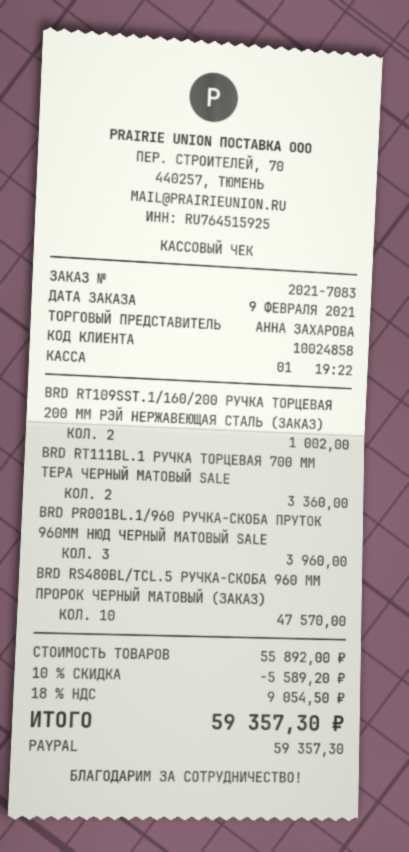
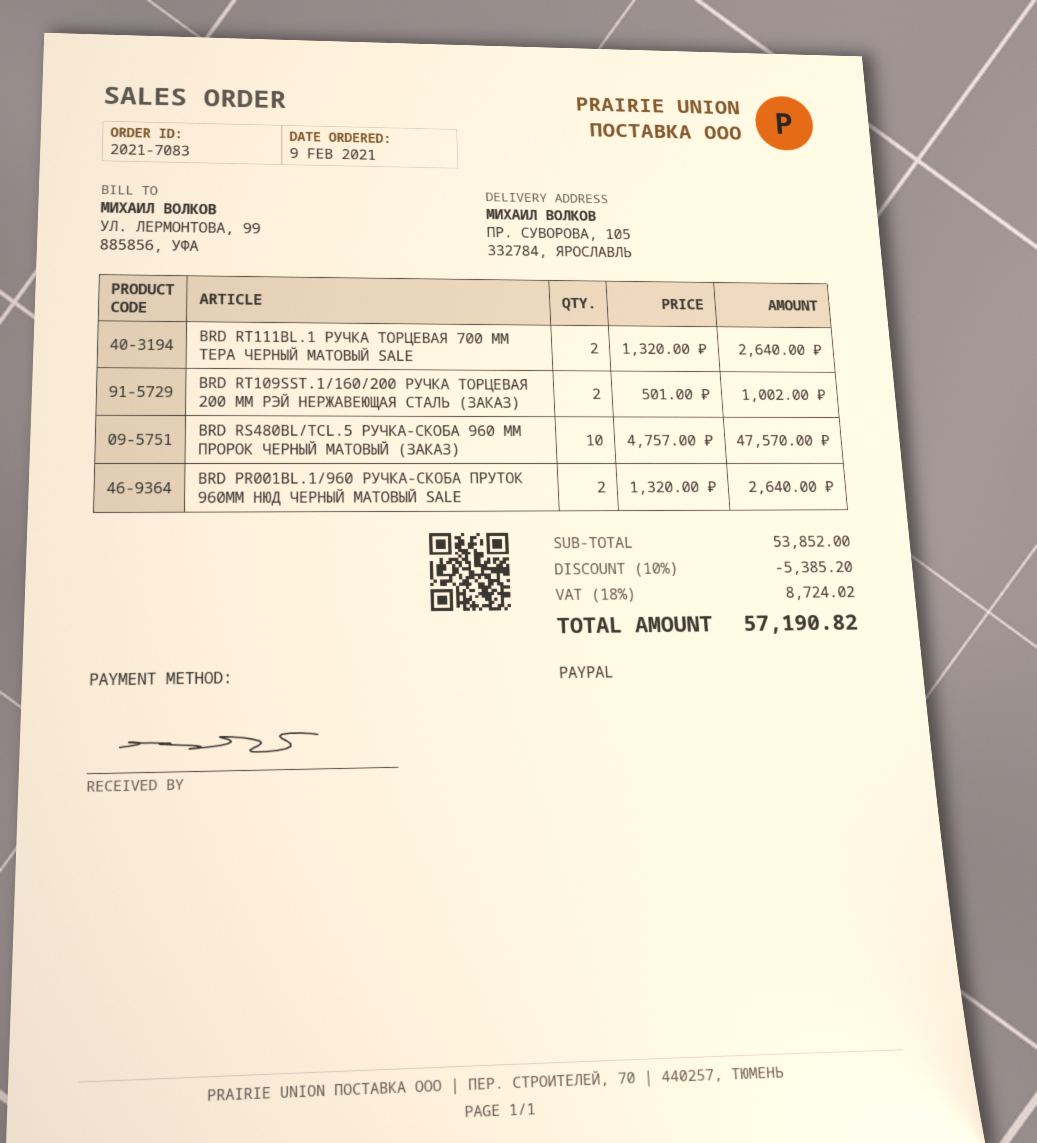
BRD RT111BL.1 РУЧКА ТОРЦЕВАЯ 700 ММ ТЕРА ЧЕРНЫЙ МАТОВЫЙ SALE: 2 for 3360.00 -> 2 for 2640.00
BRD PR001BL.1/960 РУЧКА-СКОБА ПРУТОК 960ММ НЮД ЧЕРНЫЙ МАТОВЫЙ SALE: 3 for 3960.00 -> 2 for 2640.00
subtotal: 55892.00 -> 53852.00
discount: 10% = 5589.20 -> 10% = 5385.20
tax: 18% = 9054.50 -> 18% = 8724.02
total: 59357.30 -> 57190.82

